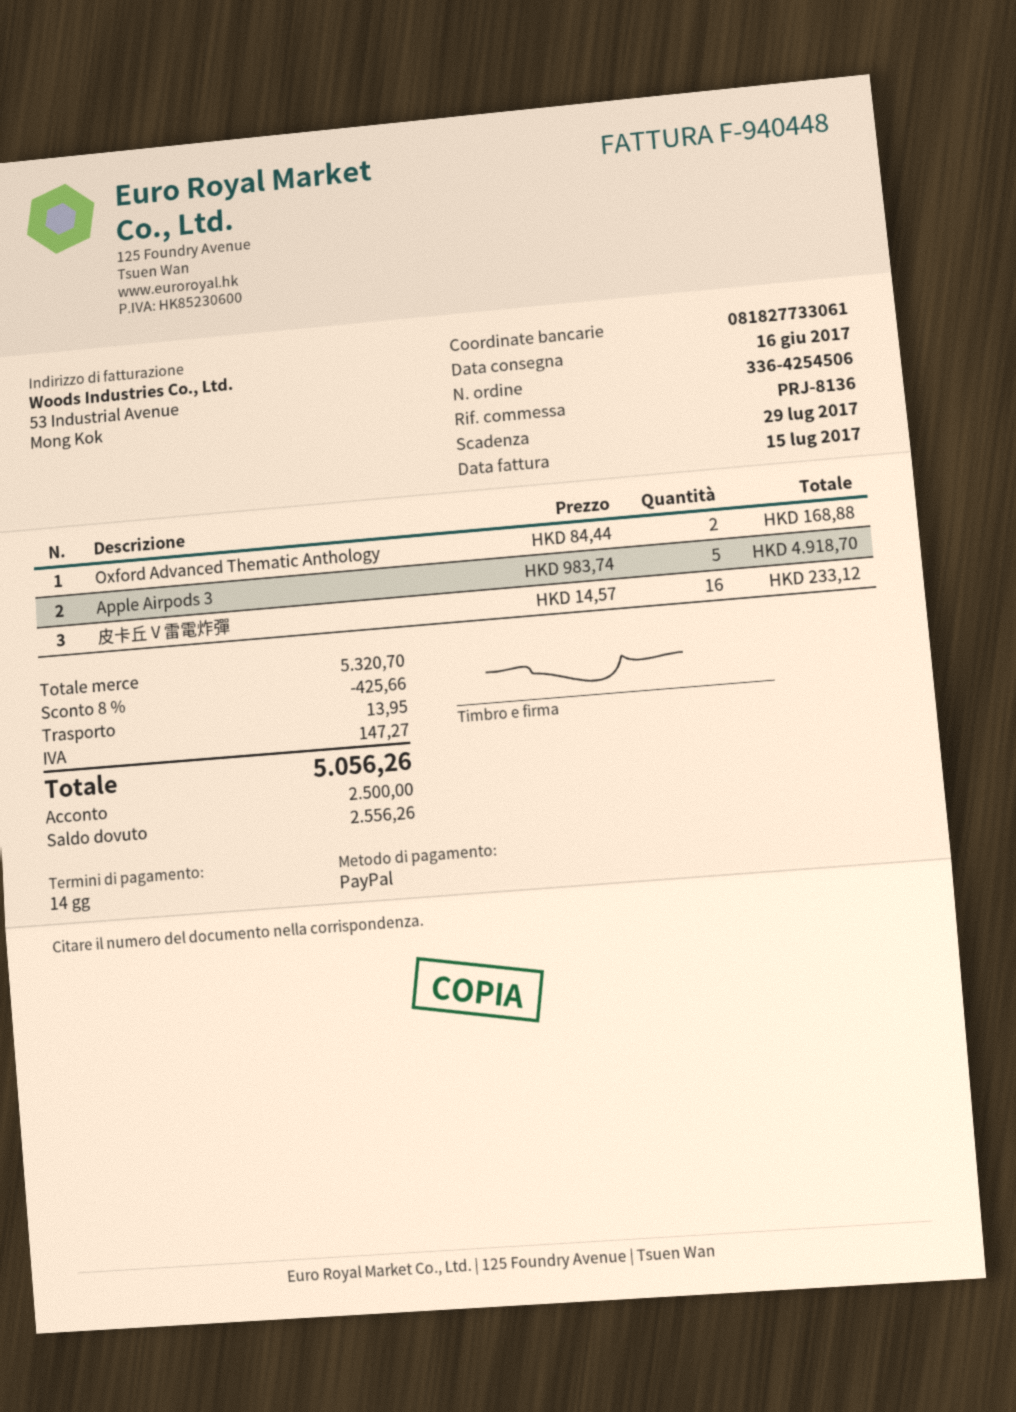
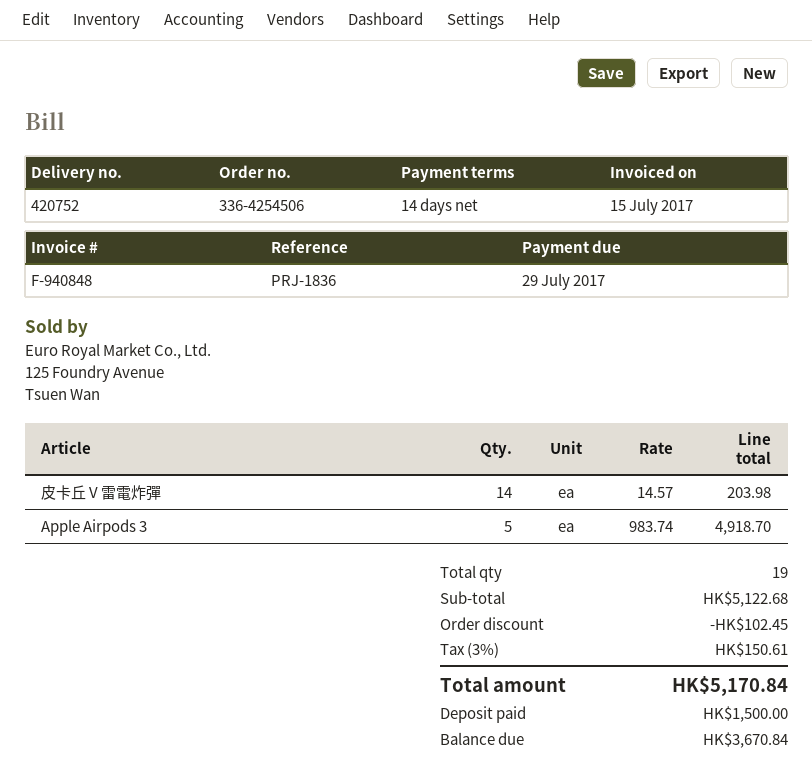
invoice number: F-940448 -> F-940848
reference: PRJ-8136 -> PRJ-1836
Oxford Advanced Thematic Anthology: 2 x 84.44 = 168.88 -> none
皮卡丘 V 雷電炸彈: 16 x 14.57 = 233.12 -> 14 x 14.57 = 203.98
subtotal: 5320.70 -> 5122.68
discount: 425.66 -> 102.45
shipping: 13.95 -> none
tax: 147.27 -> 150.61
total: 5056.26 -> 5170.84
deposit: 2500.00 -> 1500.00
balance: 2556.26 -> 3670.84

